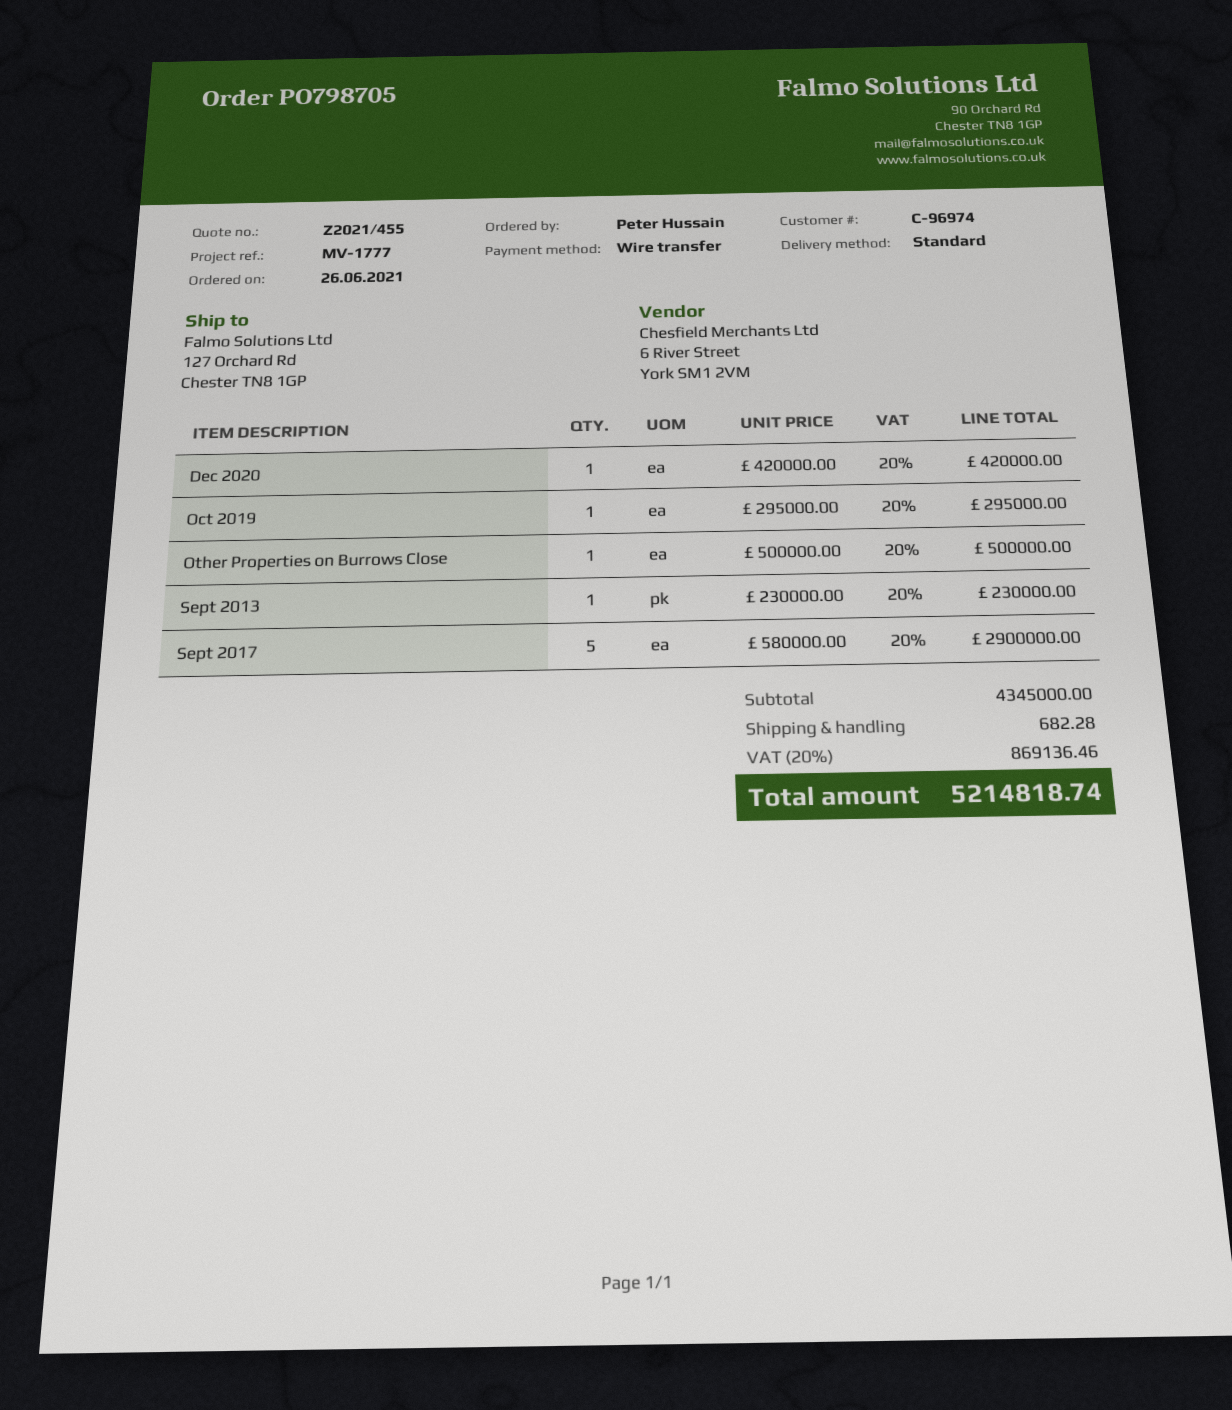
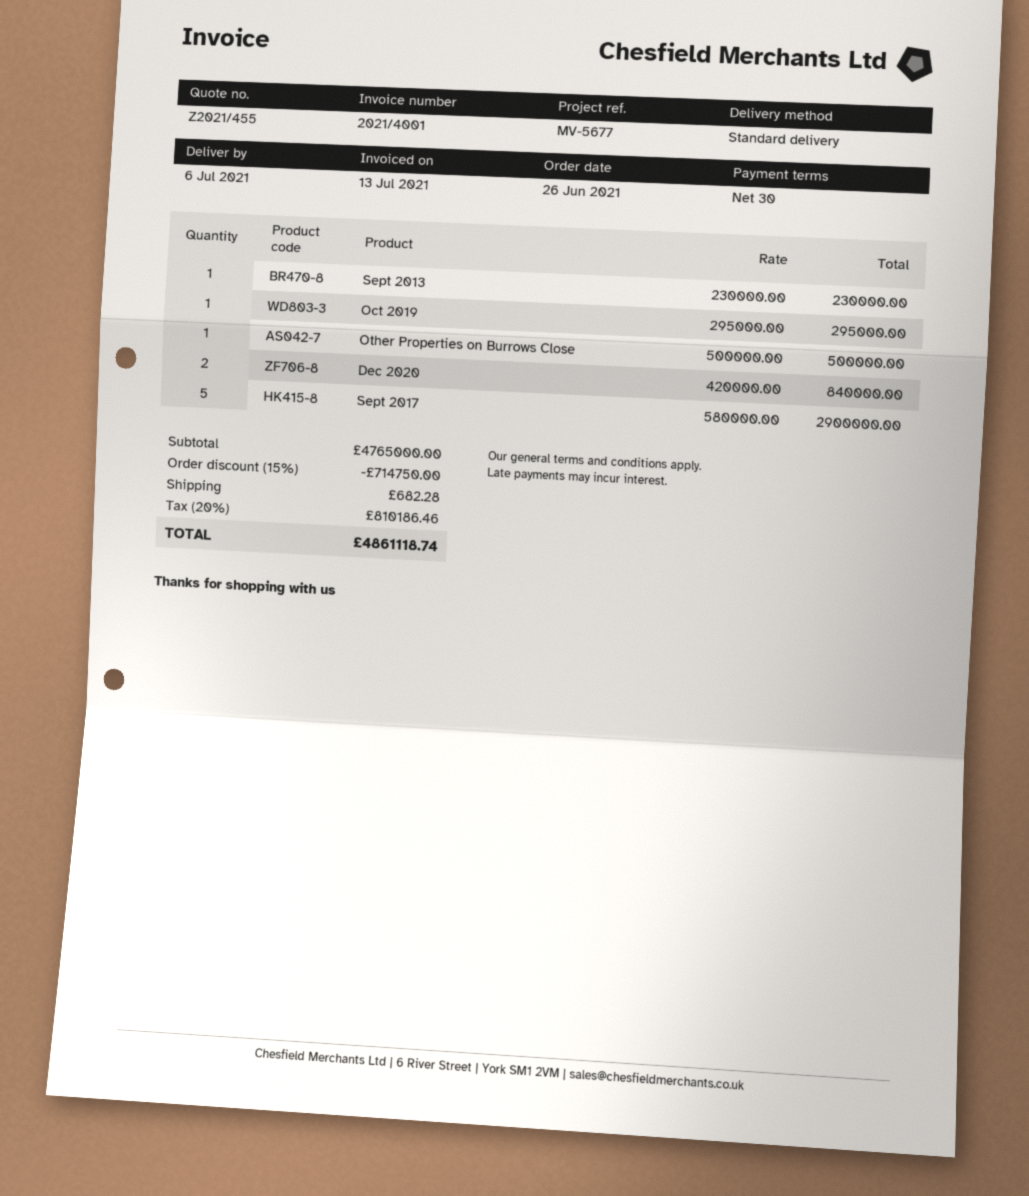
reference: MV-1777 -> MV-5677
Dec 2020: 1 x 420000.00 = 420000.00 -> 2 x 420000.00 = 840000.00
subtotal: 4345000.00 -> 4765000.00
discount: none -> 15% = 714750.00
tax: 20% = 869136.46 -> 20% = 810186.46
total: 5214818.74 -> 4861118.74

